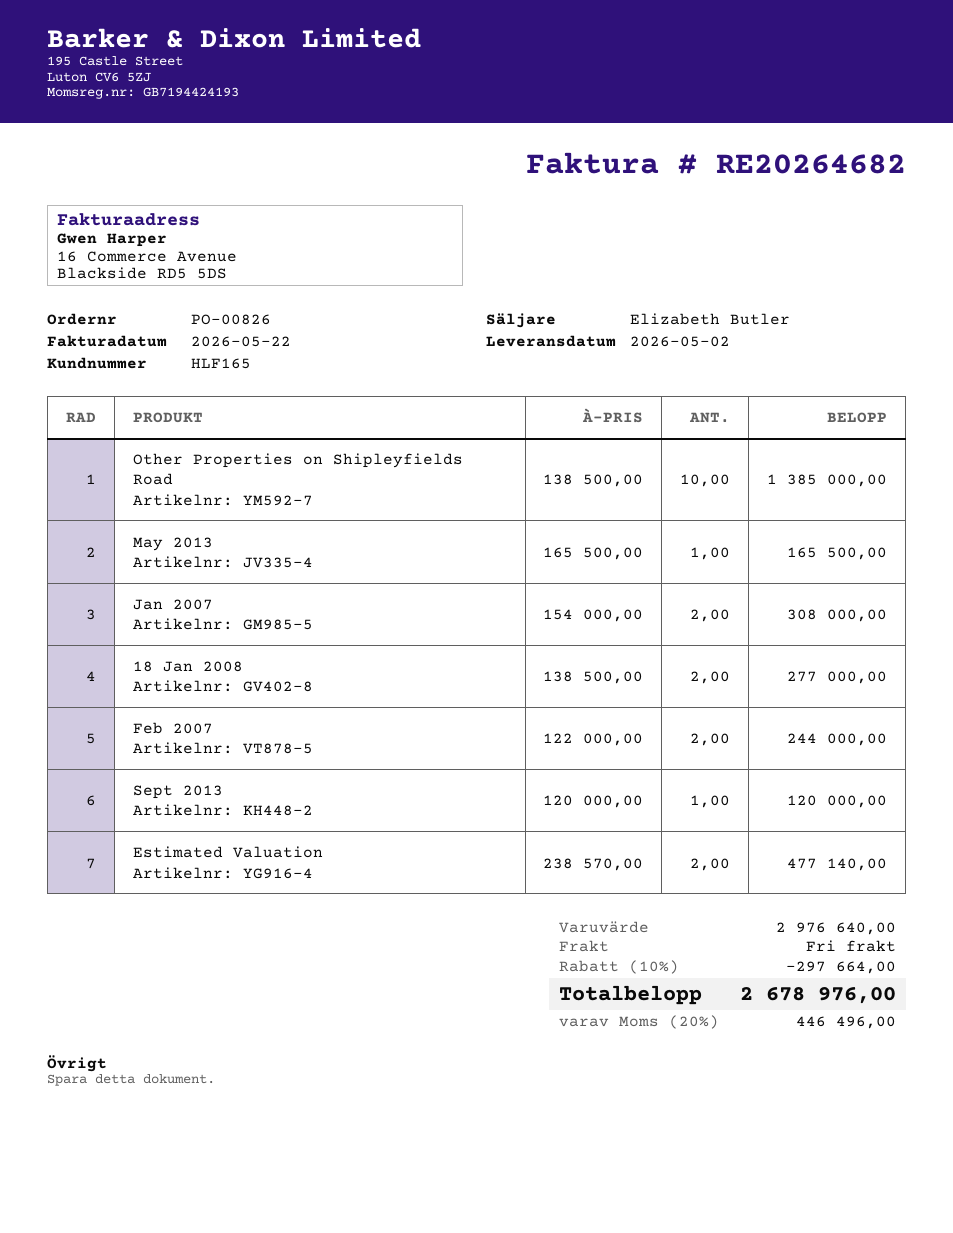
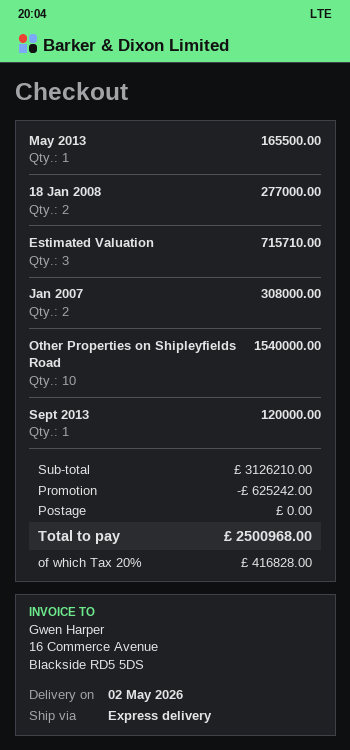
Other Properties on Shipleyfields Road: 10 for 1385000.00 -> 10 for 1540000.00
Feb 2007: 2 for 244000.00 -> none
Estimated Valuation: 2 for 477140.00 -> 3 for 715710.00
subtotal: 2976640.00 -> 3126210.00
discount: 297664.00 -> 625242.00
tax: 20% = 446496.00 -> 20% = 416828.00
total: 2678976.00 -> 2500968.00

